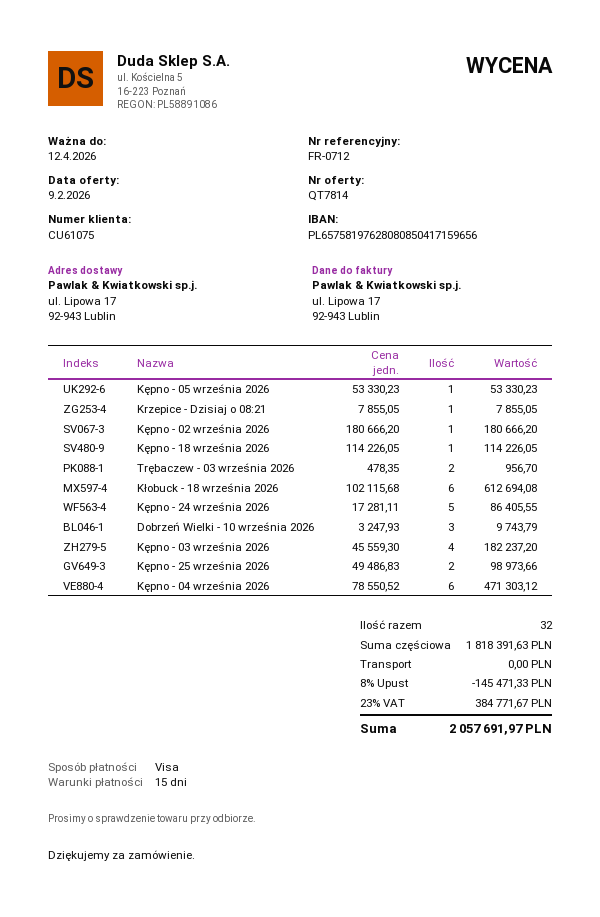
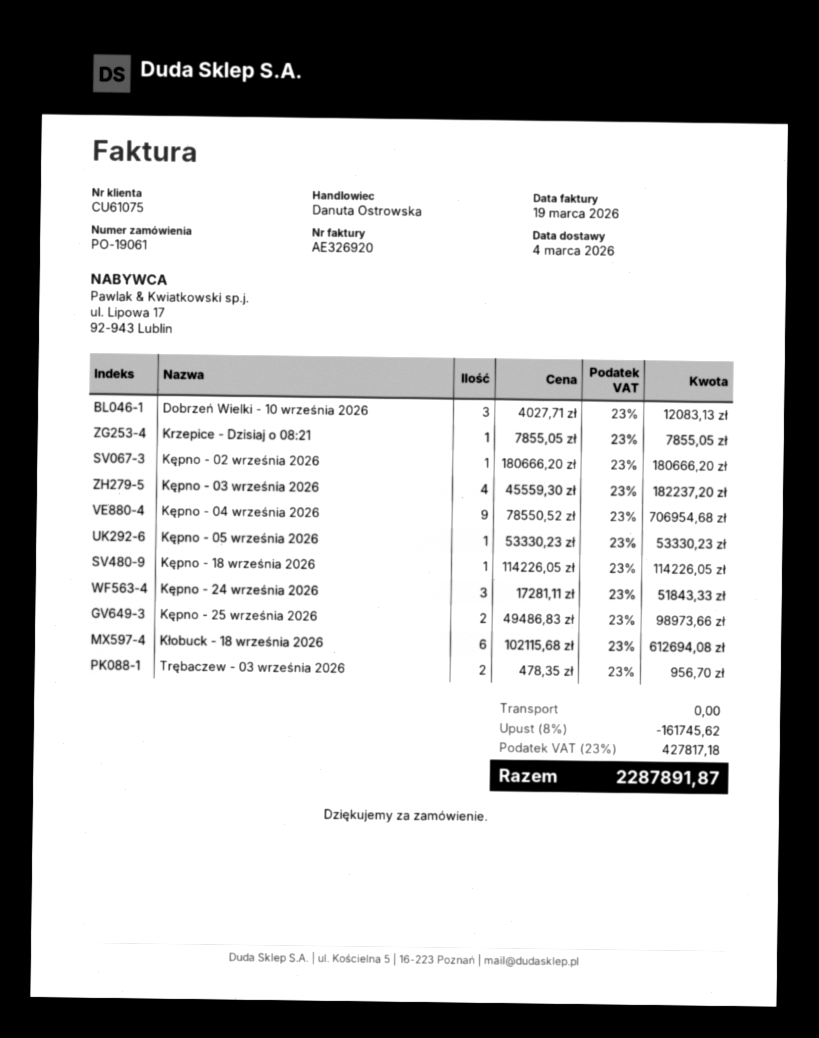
Kępno - 24 września 2026: 5 x 17281.11 = 86405.55 -> 3 x 17281.11 = 51843.33
Dobrzeń Wielki - 10 września 2026: 3 x 3247.93 = 9743.79 -> 3 x 4027.71 = 12083.13
Kępno - 04 września 2026: 6 x 78550.52 = 471303.12 -> 9 x 78550.52 = 706954.68
discount: 8% = 145471.33 -> 8% = 161745.62
tax: 23% = 384771.67 -> 23% = 427817.18
total: 2057691.97 -> 2287891.87

